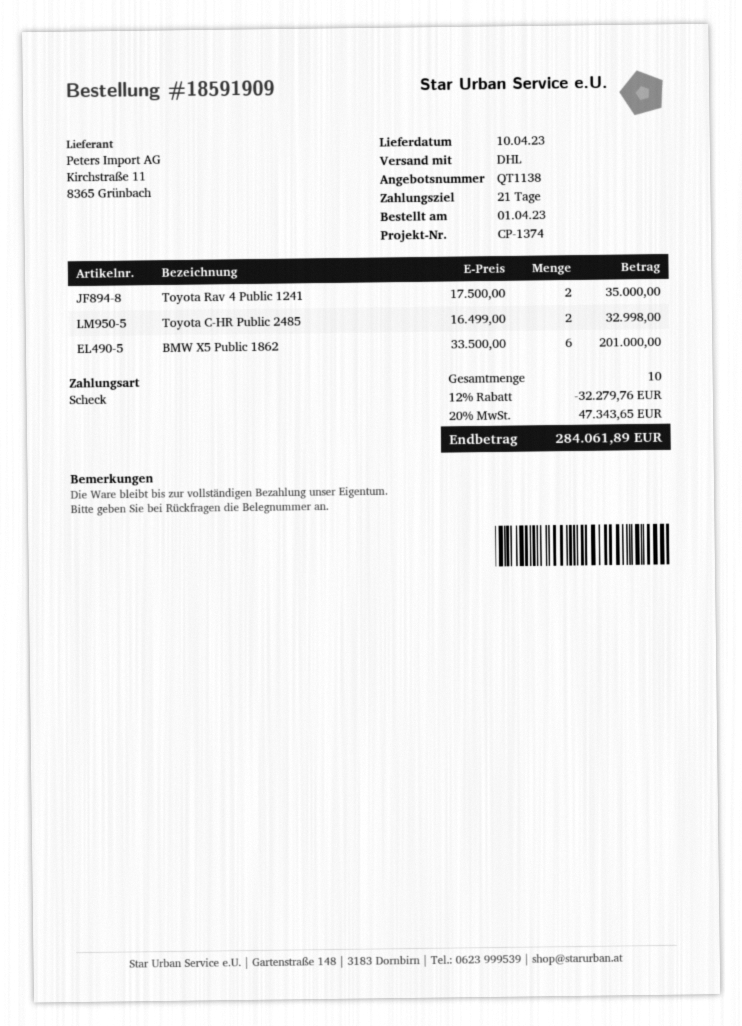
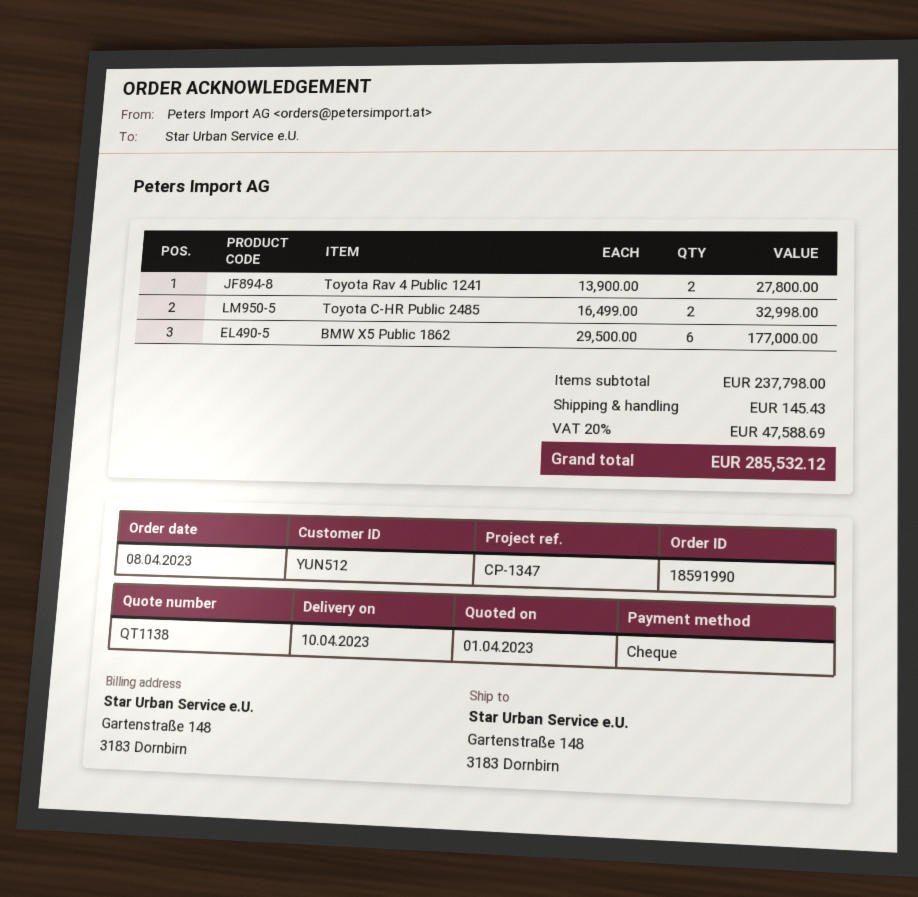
order number: 18591909 -> 18591990
order date: 2023-04-01 -> 2023-04-08
reference: CP-1374 -> CP-1347
Toyota Rav 4 Public 1241: 2 x 17500.00 = 35000.00 -> 2 x 13900.00 = 27800.00
BMW X5 Public 1862: 6 x 33500.00 = 201000.00 -> 6 x 29500.00 = 177000.00
discount: 12% = 32279.76 -> none
shipping: none -> 145.43
tax: 20% = 47343.65 -> 20% = 47588.69
total: 284061.89 -> 285532.12

